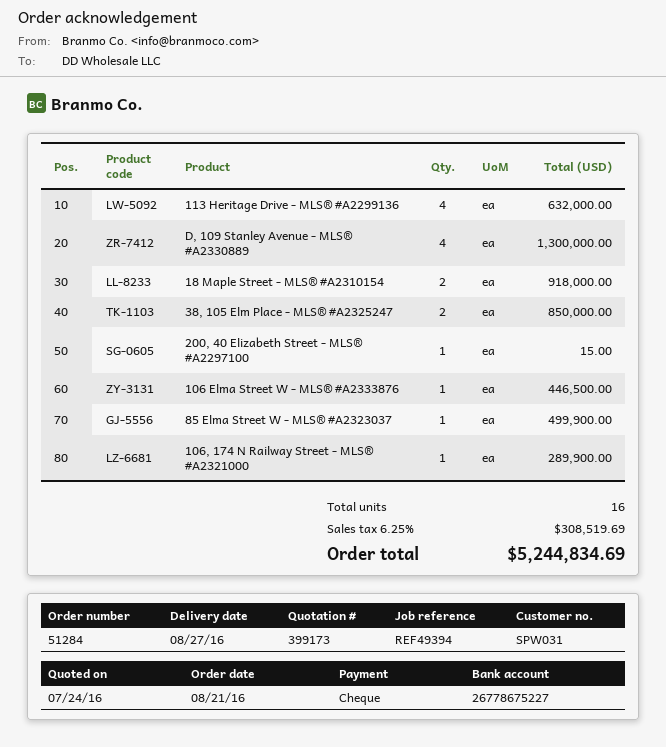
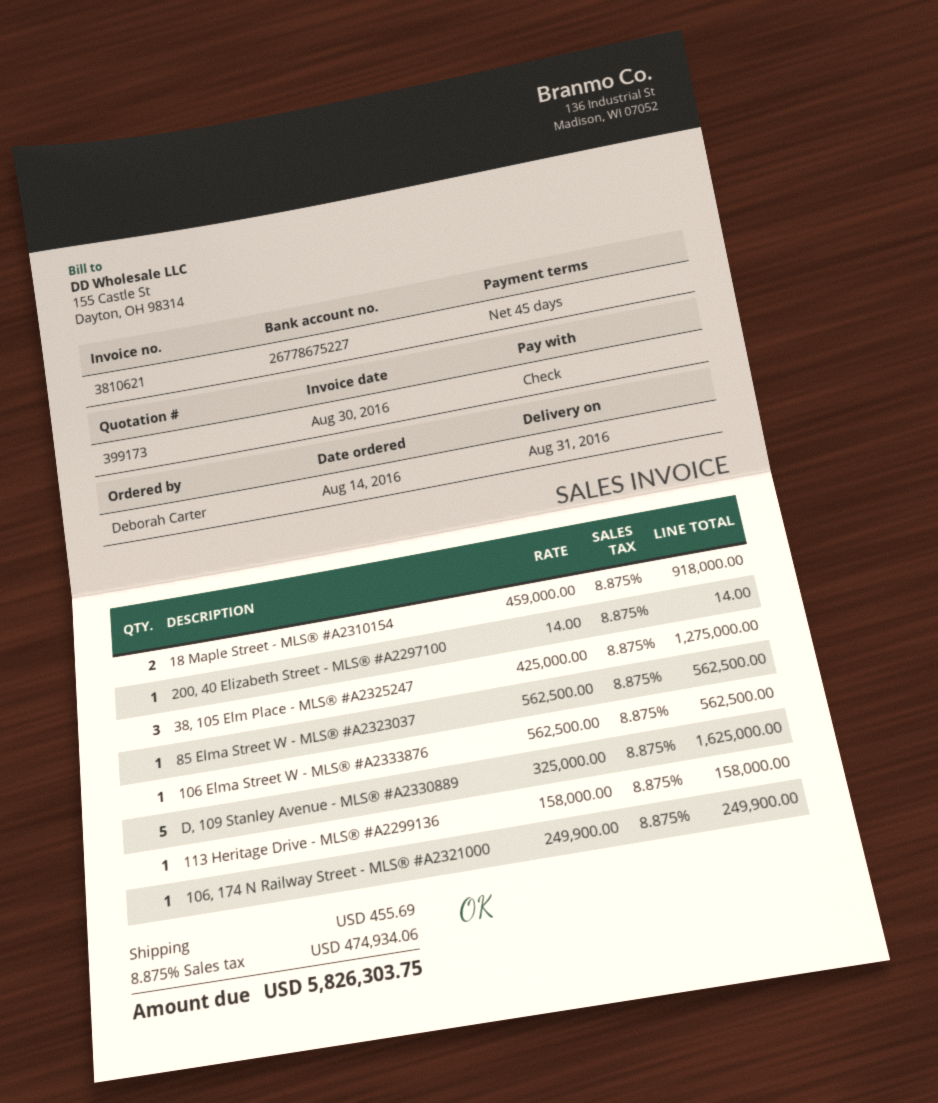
order date: 2016-08-21 -> 2016-08-14
delivery date: 2016-08-27 -> 2016-08-31
113 Heritage Drive - MLS® #A2299136: 4 for 632000.00 -> 1 for 158000.00
D, 109 Stanley Avenue - MLS® #A2330889: 4 for 1300000.00 -> 5 for 1625000.00
38, 105 Elm Place - MLS® #A2325247: 2 for 850000.00 -> 3 for 1275000.00
200, 40 Elizabeth Street - MLS® #A2297100: 1 for 15.00 -> 1 for 14.00
106 Elma Street W - MLS® #A2333876: 1 for 446500.00 -> 1 for 562500.00
85 Elma Street W - MLS® #A2323037: 1 for 499900.00 -> 1 for 562500.00
106, 174 N Railway Street - MLS® #A2321000: 1 for 289900.00 -> 1 for 249900.00
shipping: none -> 455.69
tax: 6.25% = 308519.69 -> 8.875% = 474934.06
total: 5244834.69 -> 5826303.75

